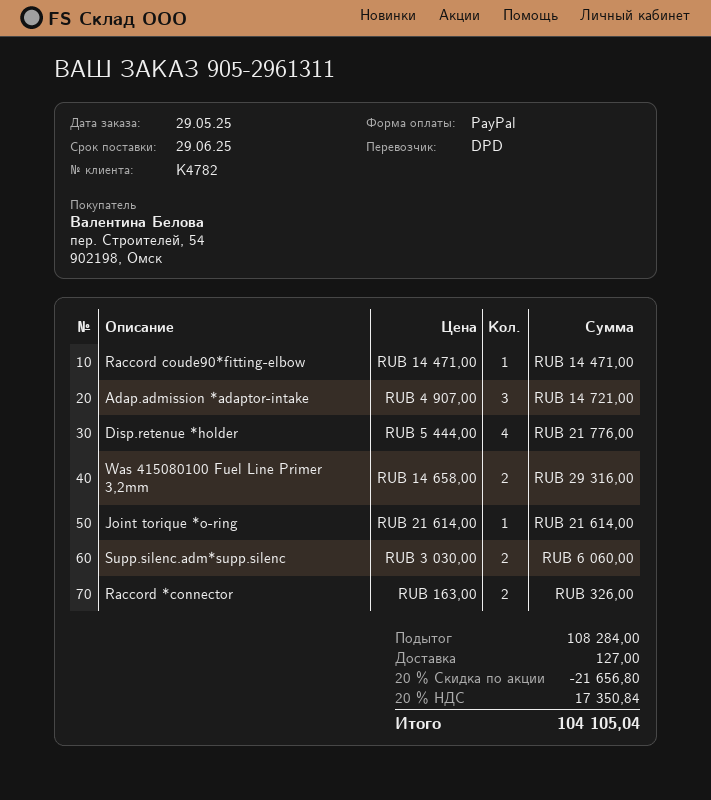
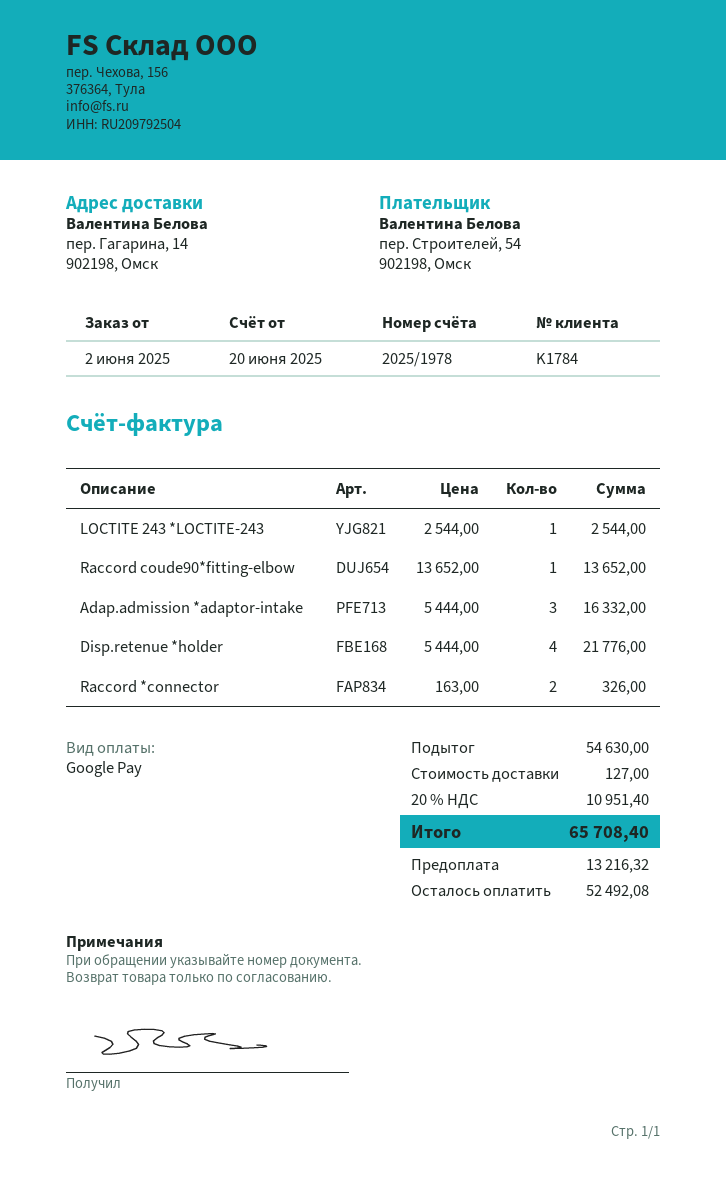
order date: 2025-05-29 -> 2025-06-02
customer number: K4782 -> K1784
payment method: PayPal -> Google Pay
Raccord coude90*fitting-elbow: 1 x 14471.00 = 14471.00 -> 1 x 13652.00 = 13652.00
Adap.admission *adaptor-intake: 3 x 4907.00 = 14721.00 -> 3 x 5444.00 = 16332.00
Was 415080100 Fuel Line Primer 3,2mm: 2 x 14658.00 = 29316.00 -> none
Joint torique *o-ring: 1 x 21614.00 = 21614.00 -> none
Supp.silenc.adm*supp.silenc: 2 x 3030.00 = 6060.00 -> none
LOCTITE 243 *LOCTITE-243: none -> 1 x 2544.00 = 2544.00
subtotal: 108284.00 -> 54630.00
discount: 20% = 21656.80 -> none
tax: 20% = 17350.84 -> 20% = 10951.40
total: 104105.04 -> 65708.40

